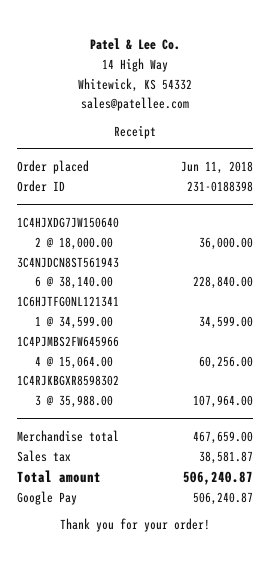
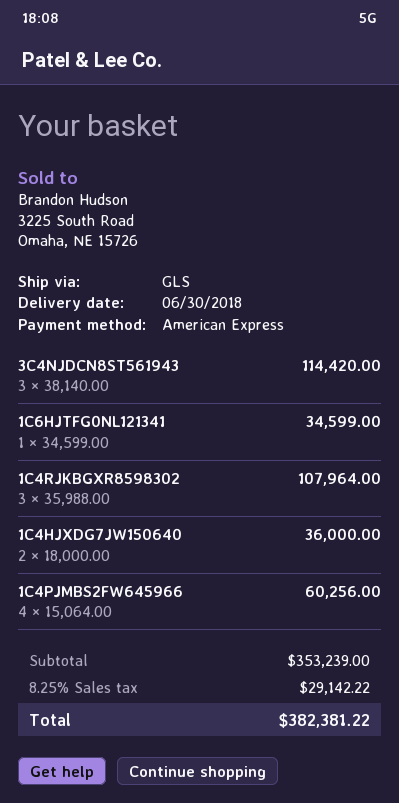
payment method: Google Pay -> American Express
3C4NJDCN8ST561943: 6 x 38140.00 = 228840.00 -> 3 x 38140.00 = 114420.00
subtotal: 467659.00 -> 353239.00
tax: 38581.87 -> 29142.22
total: 506240.87 -> 382381.22

